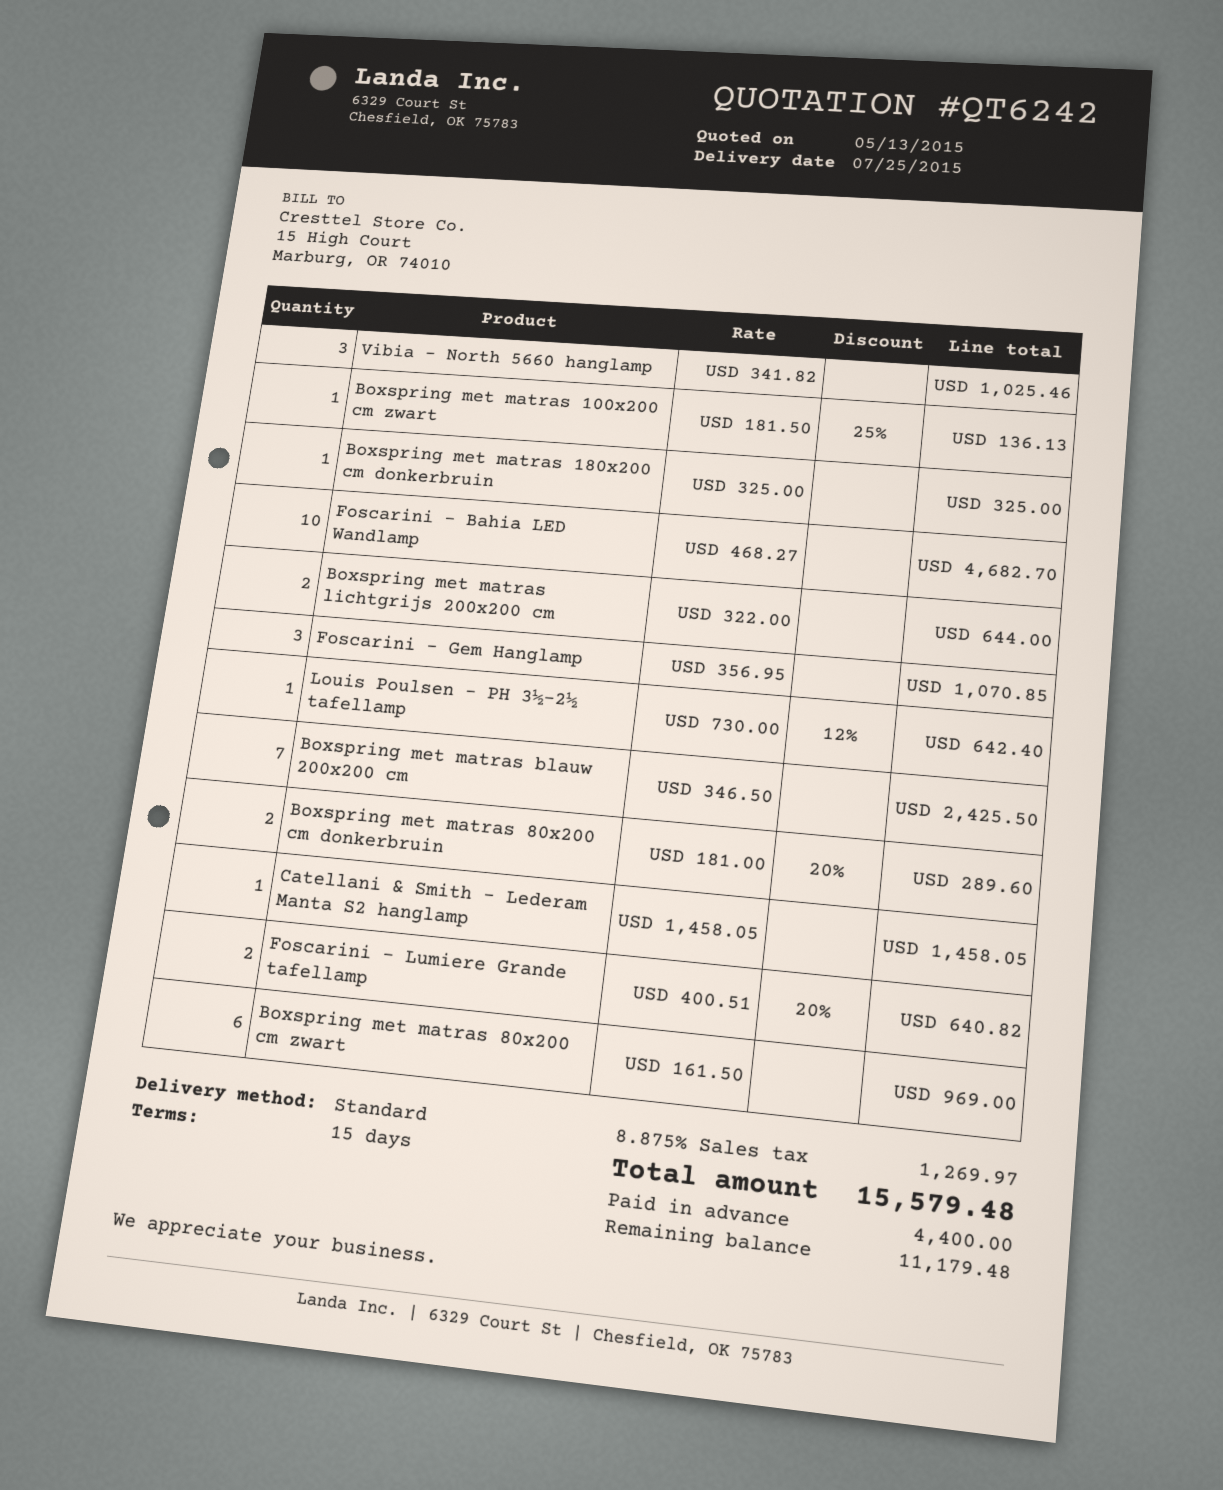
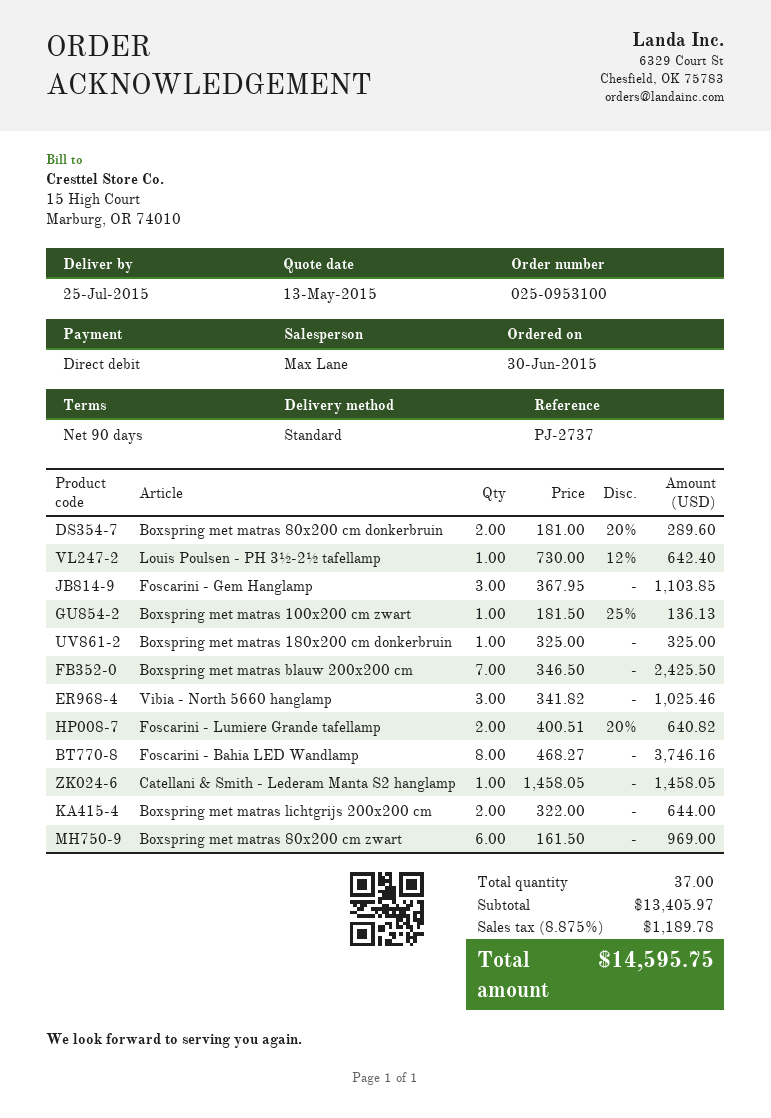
payment terms: 15 days -> 90 days
Foscarini - Bahia LED Wandlamp: 10 x 468.27 = 4682.70 -> 8 x 468.27 = 3746.16
Foscarini - Gem Hanglamp: 3 x 356.95 = 1070.85 -> 3 x 367.95 = 1103.85
tax: 8.875% = 1269.97 -> 8.875% = 1189.78
total: 15579.48 -> 14595.75

